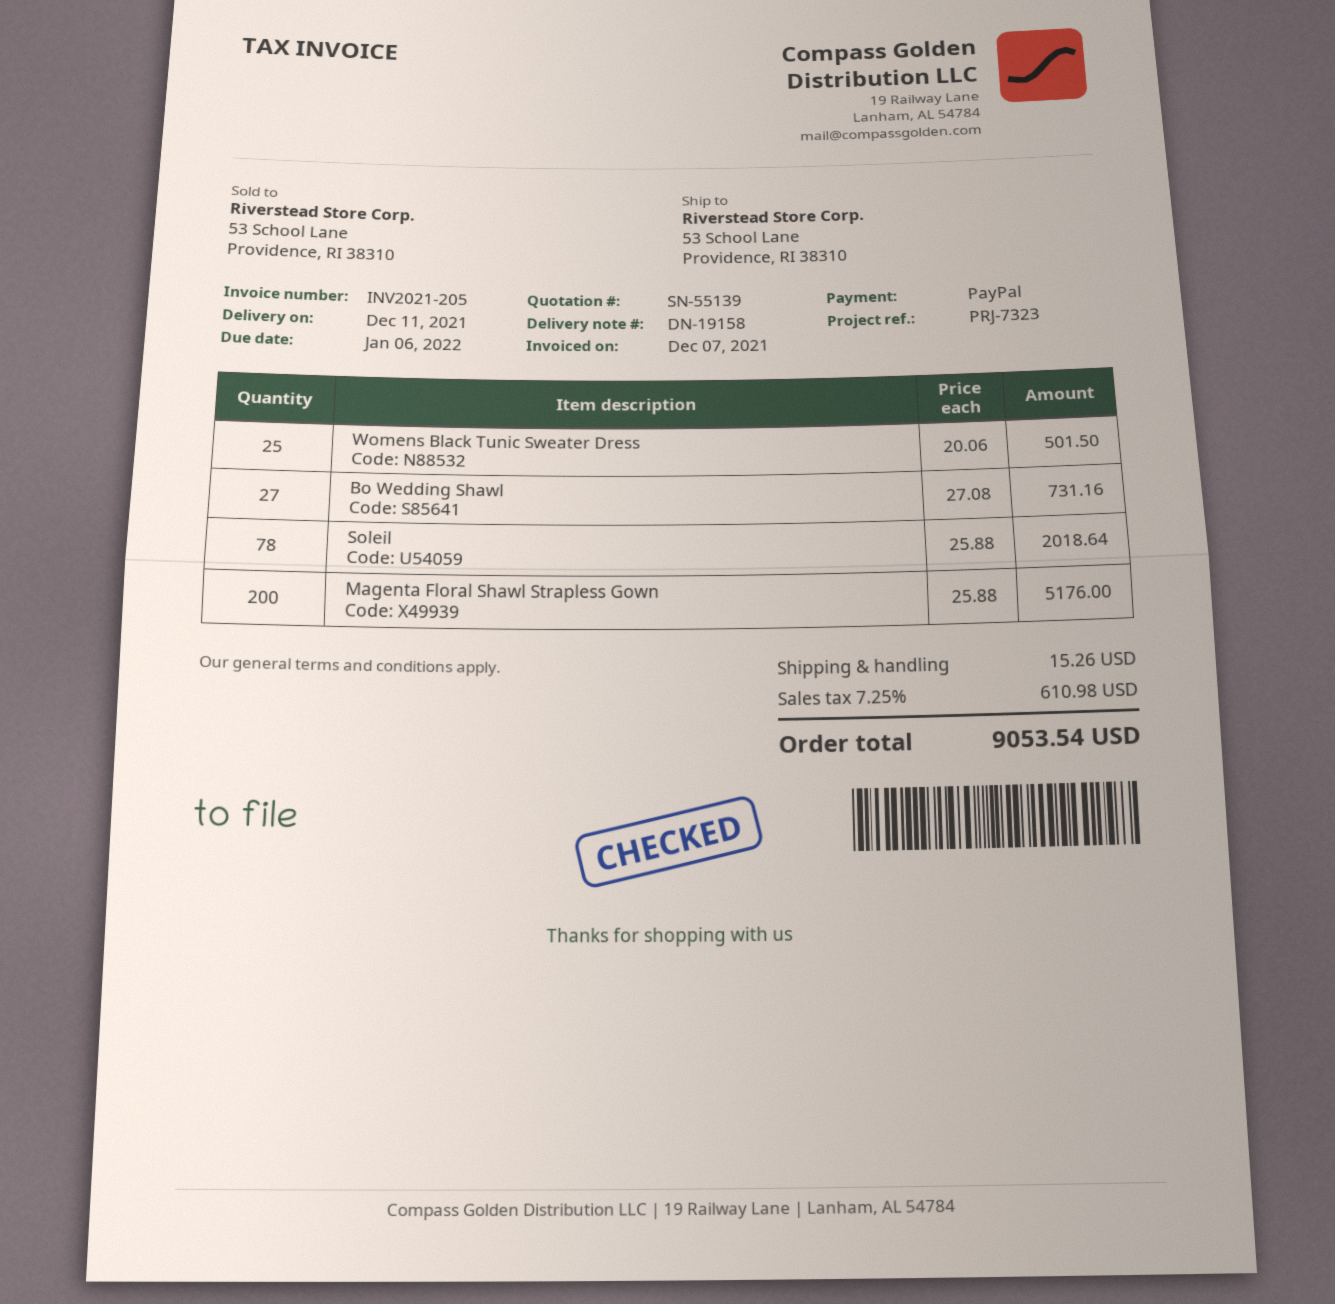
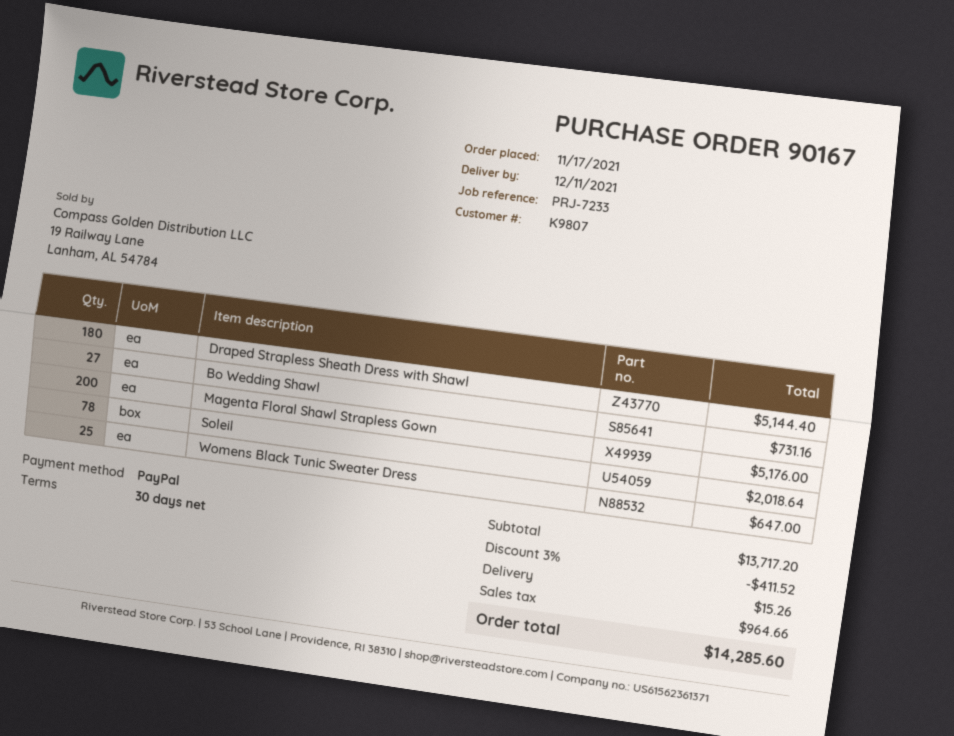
reference: PRJ-7323 -> PRJ-7233
Womens Black Tunic Sweater Dress: 25 for 501.50 -> 25 for 647.00
Draped Strapless Sheath Dress with Shawl: none -> 180 for 5144.40
discount: none -> 3% = 411.52
tax: 610.98 -> 964.66
total: 9053.54 -> 14285.60

